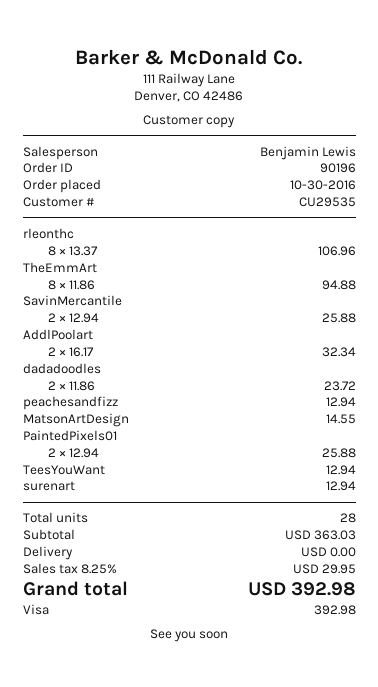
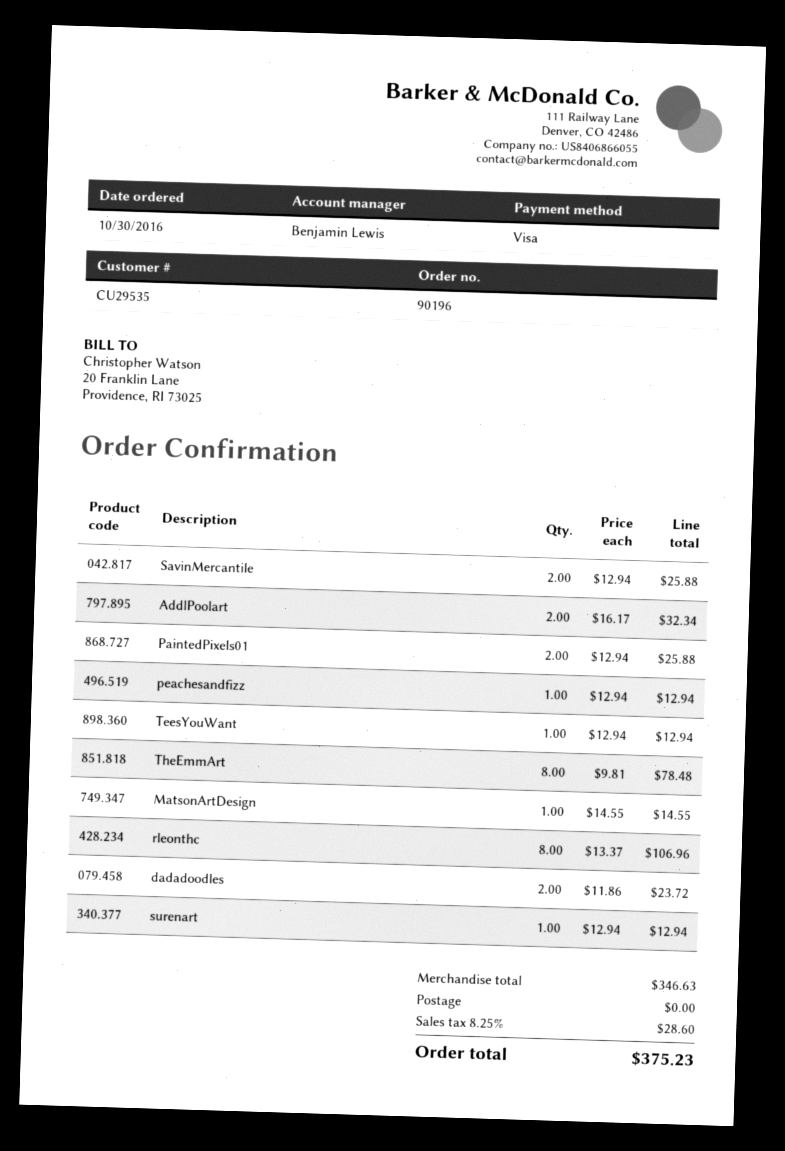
TheEmmArt: 8 x 11.86 = 94.88 -> 8 x 9.81 = 78.48
subtotal: 363.03 -> 346.63
tax: 8.25% = 29.95 -> 8.25% = 28.60
total: 392.98 -> 375.23

